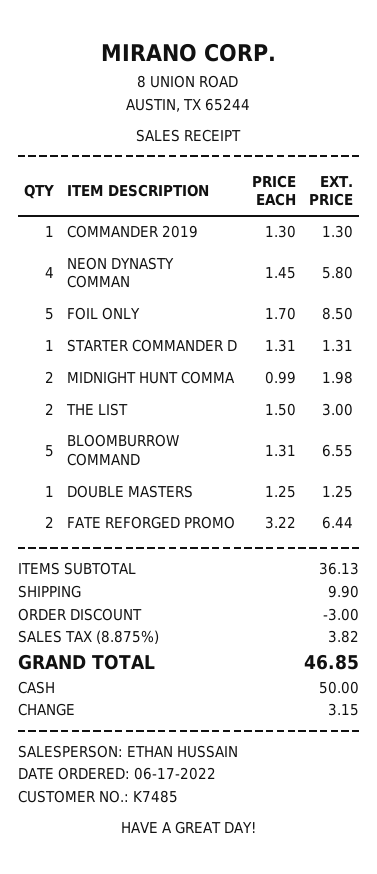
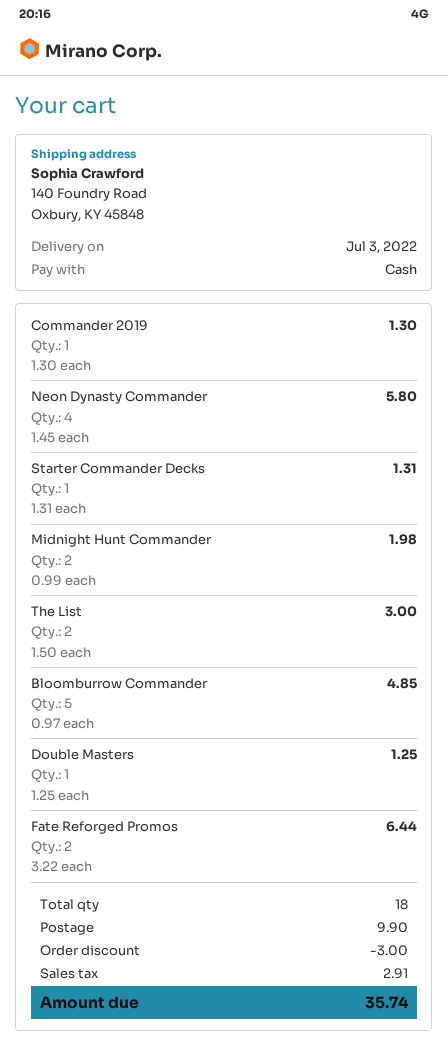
FOIL ONLY: 5 x 1.70 = 8.50 -> none
BLOOMBURROW COMMAND: 5 x 1.31 = 6.55 -> 5 x 0.97 = 4.85
tax: 3.82 -> 2.91
total: 46.85 -> 35.74

